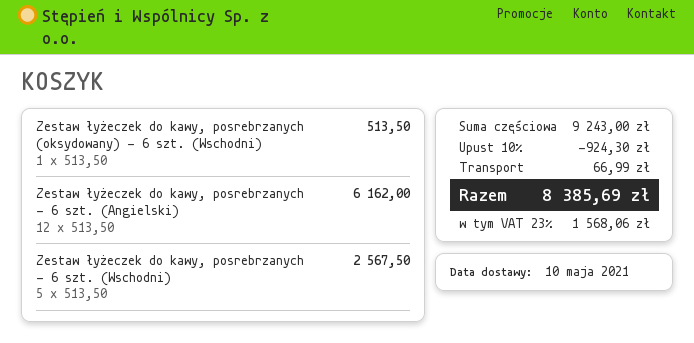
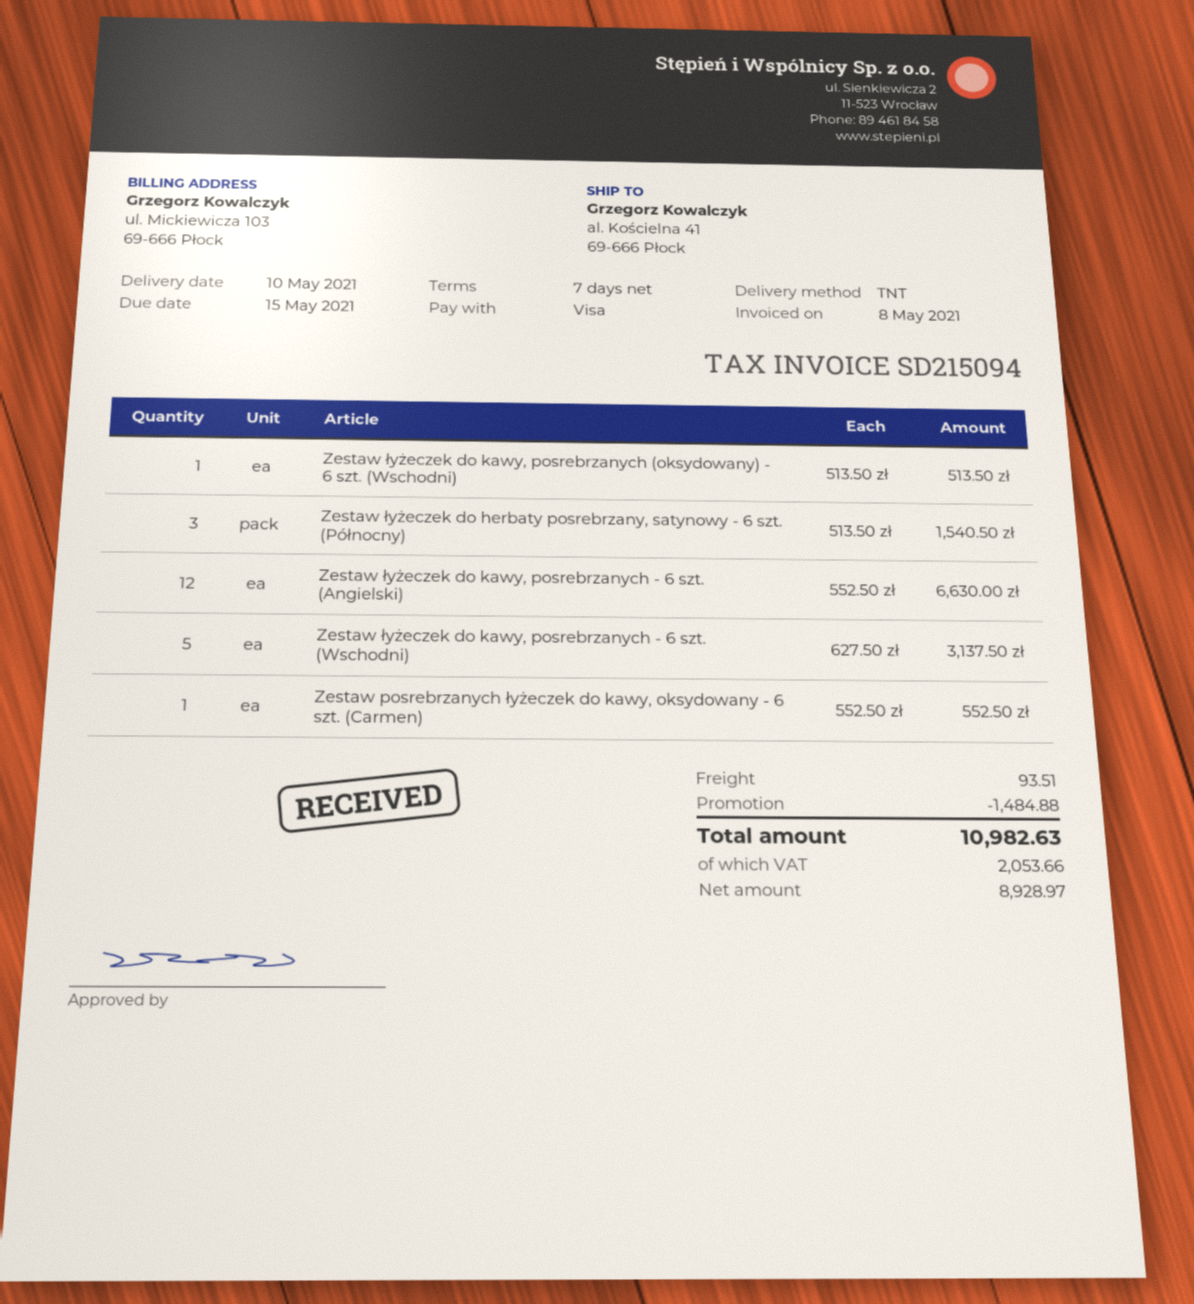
Zestaw łyżeczek do kawy, posrebrzanych - 6 szt. (Angielski): 12 x 513.50 = 6162.00 -> 12 x 552.50 = 6630.00
Zestaw łyżeczek do kawy, posrebrzanych - 6 szt. (Wschodni): 5 x 513.50 = 2567.50 -> 5 x 627.50 = 3137.50
Zestaw łyżeczek do herbaty posrebrzany, satynowy - 6 szt. (Północny): none -> 3 x 513.50 = 1540.50
Zestaw posrebrzanych łyżeczek do kawy, oksydowany - 6 szt. (Carmen): none -> 1 x 552.50 = 552.50
discount: 924.30 -> 1484.88
shipping: 66.99 -> 93.51
tax: 1568.06 -> 2053.66
total: 8385.69 -> 10982.63

